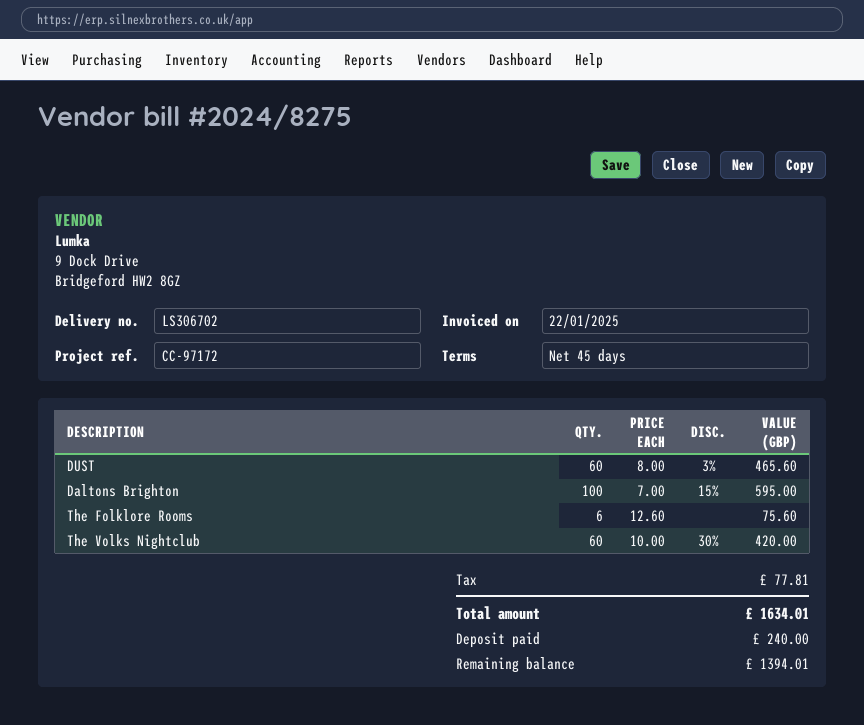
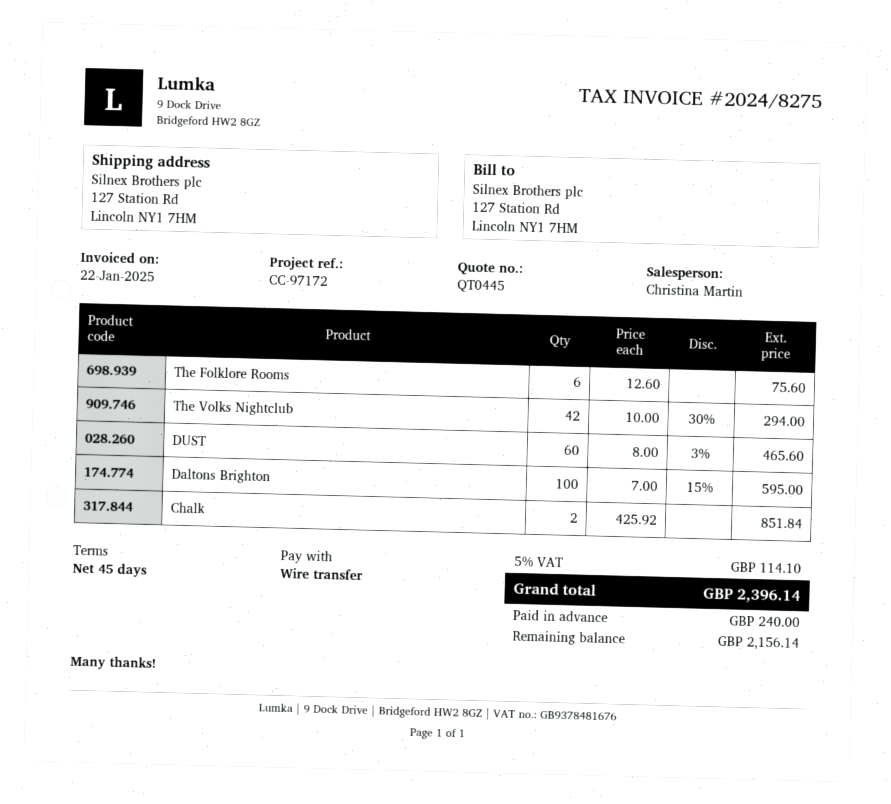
The Volks Nightclub: 60 x 10.00 - 30% = 420.00 -> 42 x 10.00 - 30% = 294.00
Chalk: none -> 2 x 425.92 = 851.84
tax: 77.81 -> 114.10
total: 1634.01 -> 2396.14
balance: 1394.01 -> 2156.14

